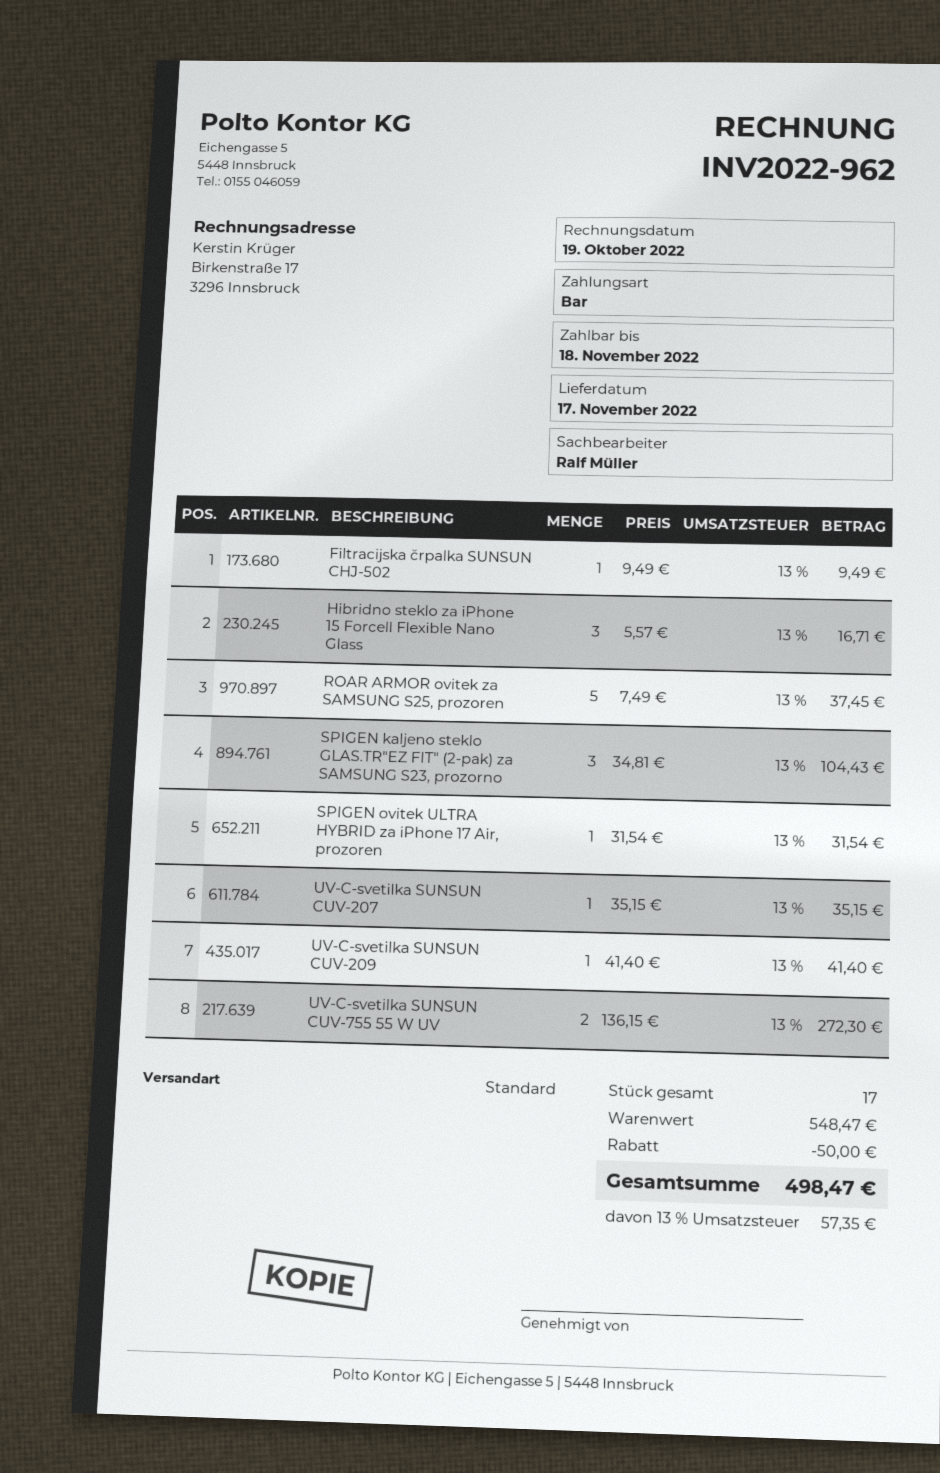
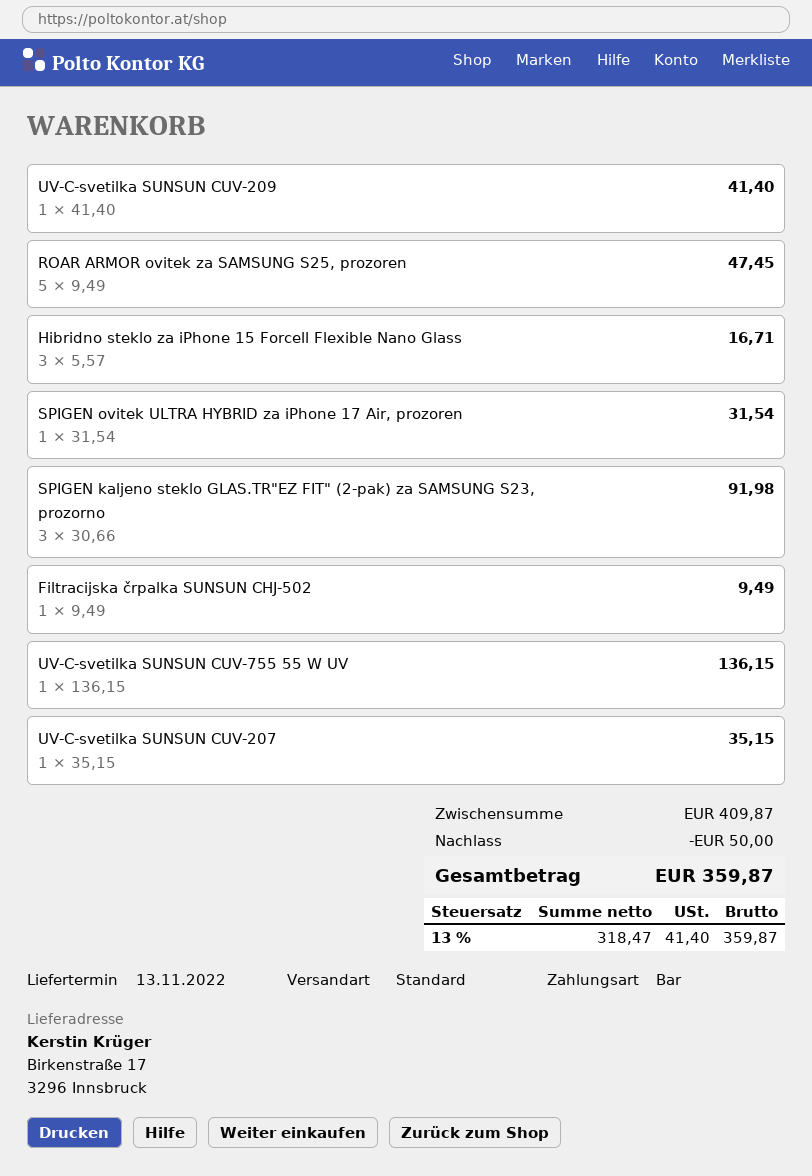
delivery date: 2022-11-17 -> 2022-11-13
ROAR ARMOR ovitek za SAMSUNG S25, prozoren: 5 x 7.49 = 37.45 -> 5 x 9.49 = 47.45
SPIGEN kaljeno steklo GLAS.TR"EZ FIT" (2-pak) za SAMSUNG S23, prozorno: 3 x 34.81 = 104.43 -> 3 x 30.66 = 91.98
UV-C-svetilka SUNSUN CUV-755 55 W UV: 2 x 136.15 = 272.30 -> 1 x 136.15 = 136.15
subtotal: 548.47 -> 409.87
tax: 13% = 57.35 -> 13% = 41.40
total: 498.47 -> 359.87

